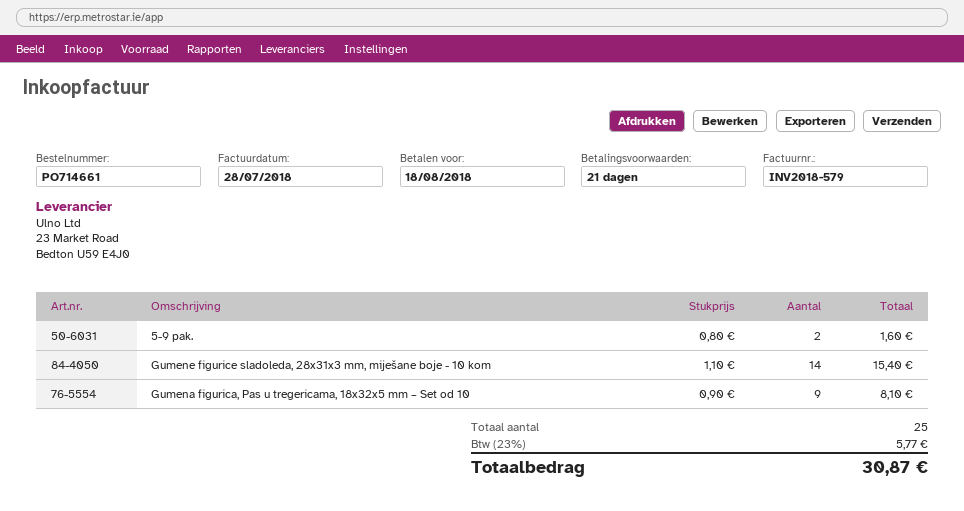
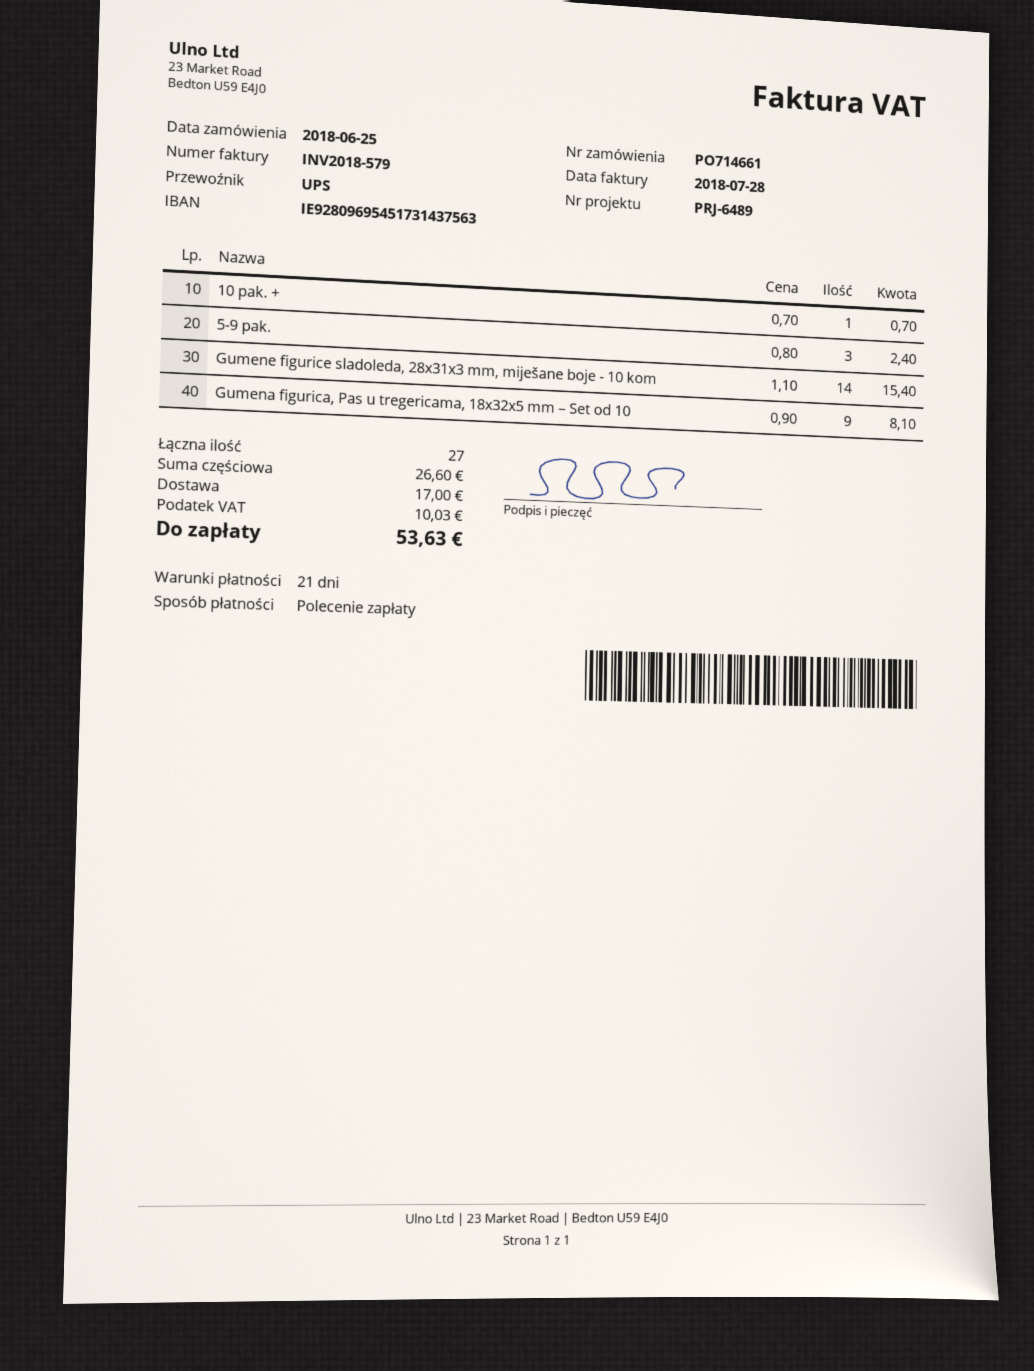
5-9 pak.: 2 x 0.80 = 1.60 -> 3 x 0.80 = 2.40
10 pak. +: none -> 1 x 0.70 = 0.70
total quantity: 25 -> 27
shipping: none -> 17.00
tax: 5.77 -> 10.03
total: 30.87 -> 53.63

